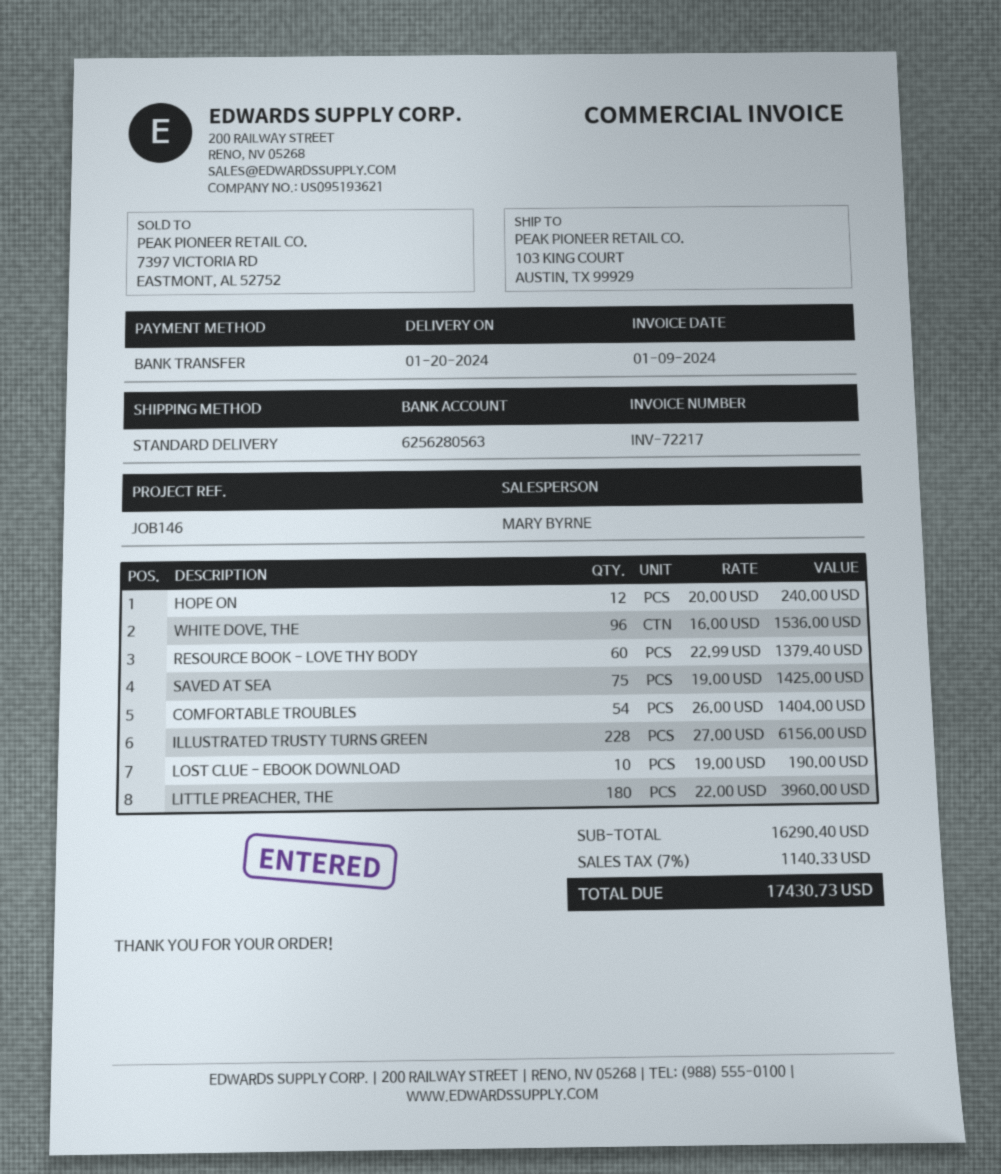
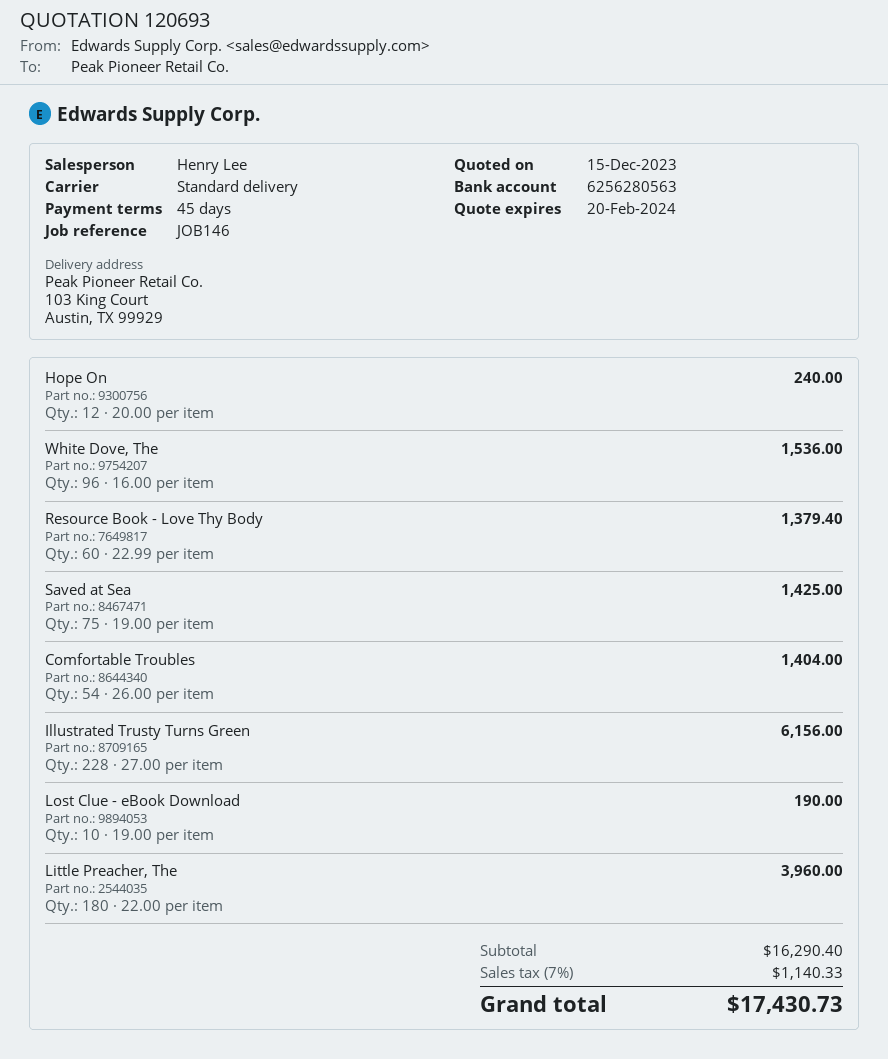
sales rep: MARY BYRNE -> Henry Lee

